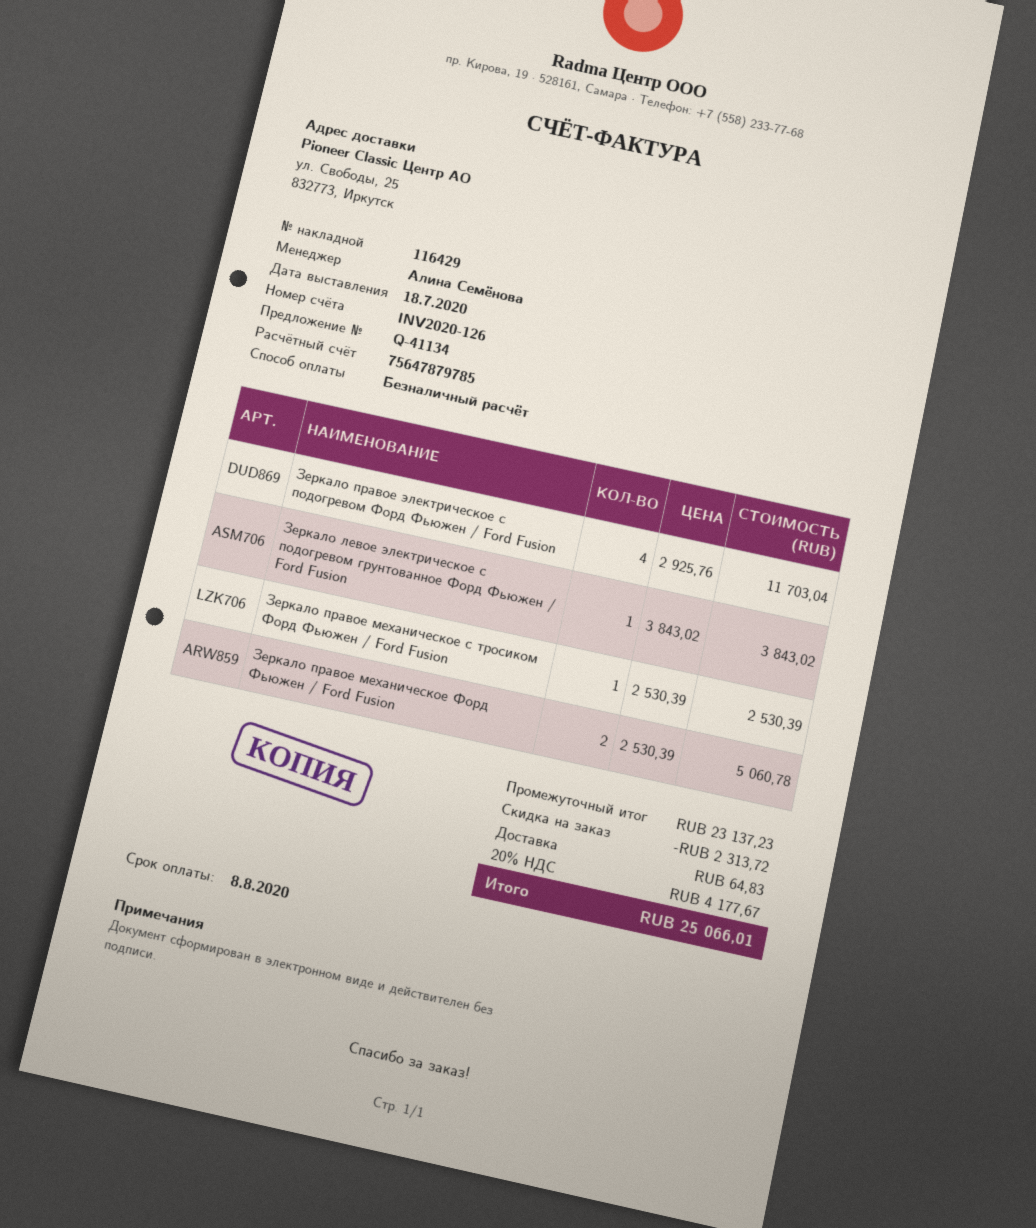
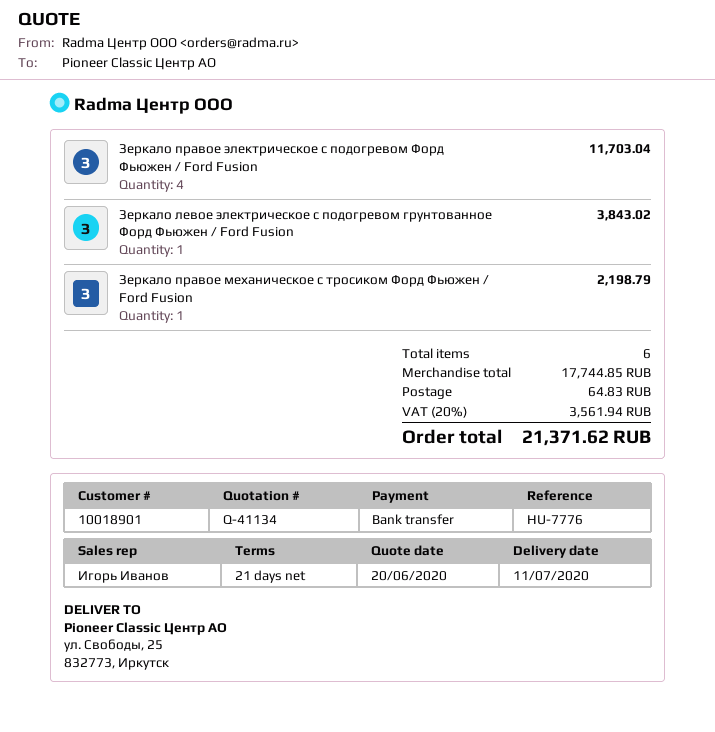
sales rep: Алина Семёнова -> Игорь Иванов
Зеркало правое механическое с тросиком Форд Фьюжен / Ford Fusion: 1 for 2530.39 -> 1 for 2198.79
Зеркало правое механическое Форд Фьюжен / Ford Fusion: 2 for 5060.78 -> none
subtotal: 23137.23 -> 17744.85
discount: 2313.72 -> none
tax: 20% = 4177.67 -> 20% = 3561.94
total: 25066.01 -> 21371.62

